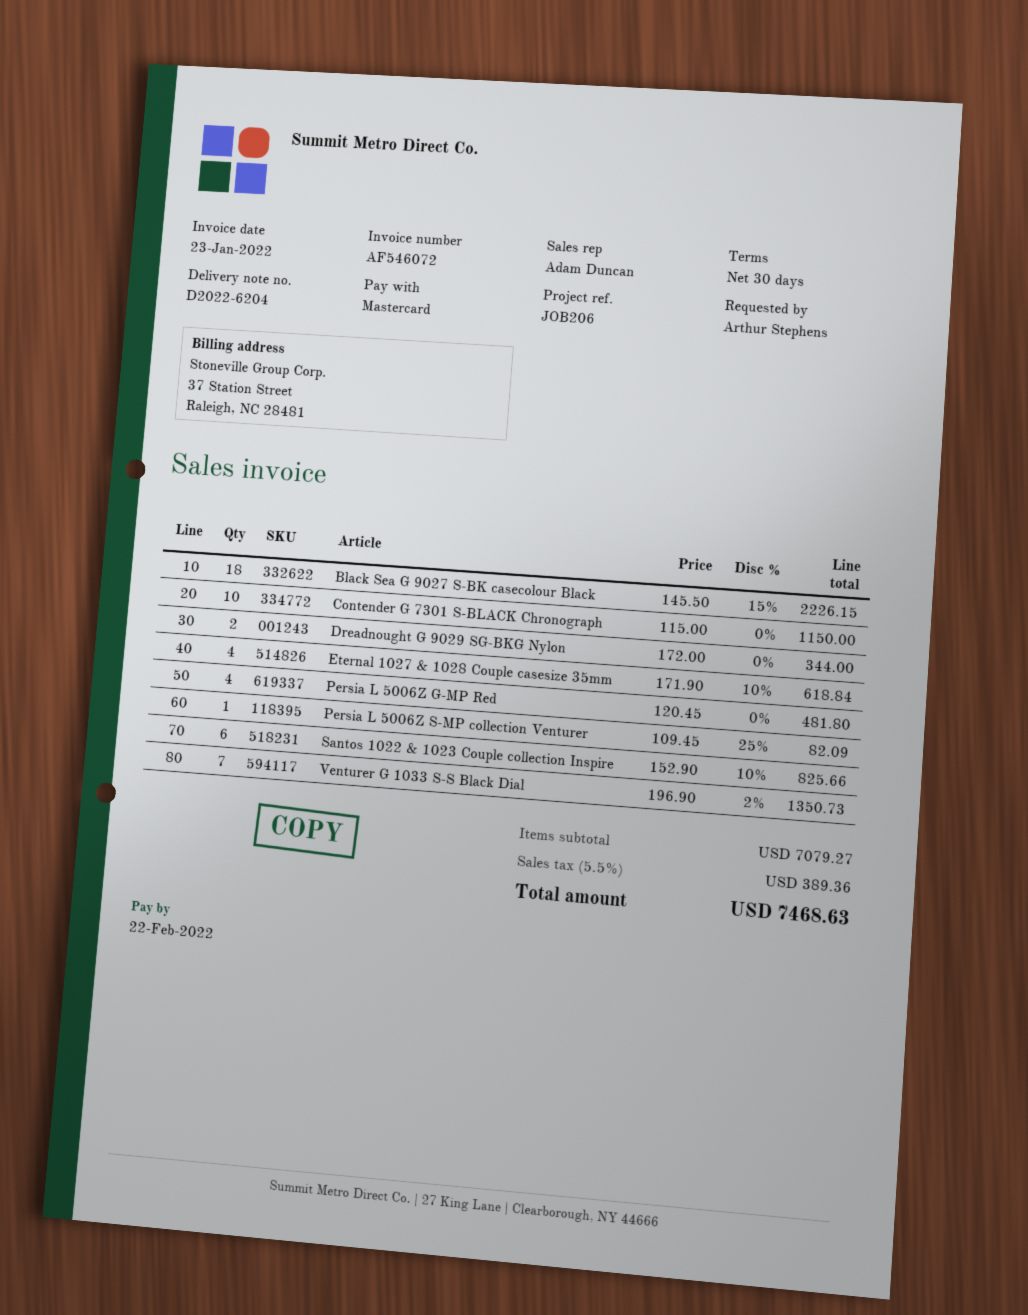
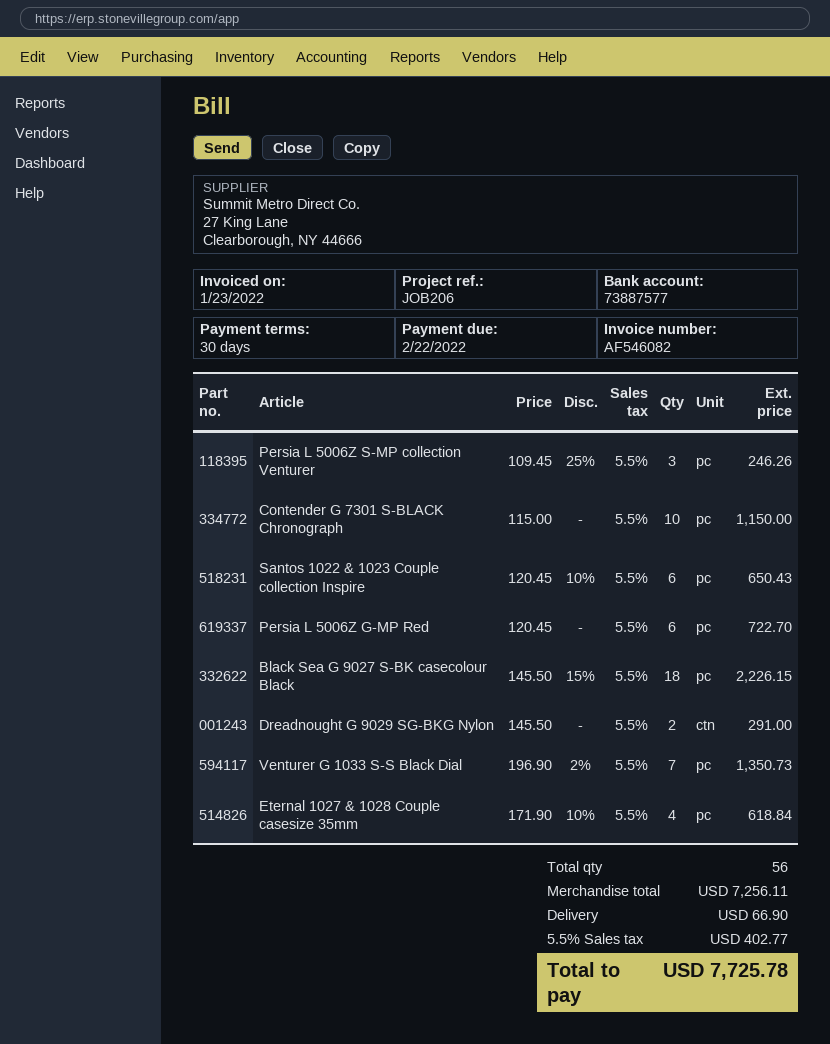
invoice number: AF546072 -> AF546082
Dreadnought G 9029 SG-BKG Nylon: 2 x 172.00 = 344.00 -> 2 x 145.50 = 291.00
Persia L 5006Z G-MP Red: 4 x 120.45 = 481.80 -> 6 x 120.45 = 722.70
Persia L 5006Z S-MP collection Venturer: 1 x 109.45 - 25% = 82.09 -> 3 x 109.45 - 25% = 246.26
Santos 1022 & 1023 Couple collection Inspire: 6 x 152.90 - 10% = 825.66 -> 6 x 120.45 - 10% = 650.43
subtotal: 7079.27 -> 7256.11
shipping: none -> 66.90
tax: 5.5% = 389.36 -> 5.5% = 402.77
total: 7468.63 -> 7725.78

